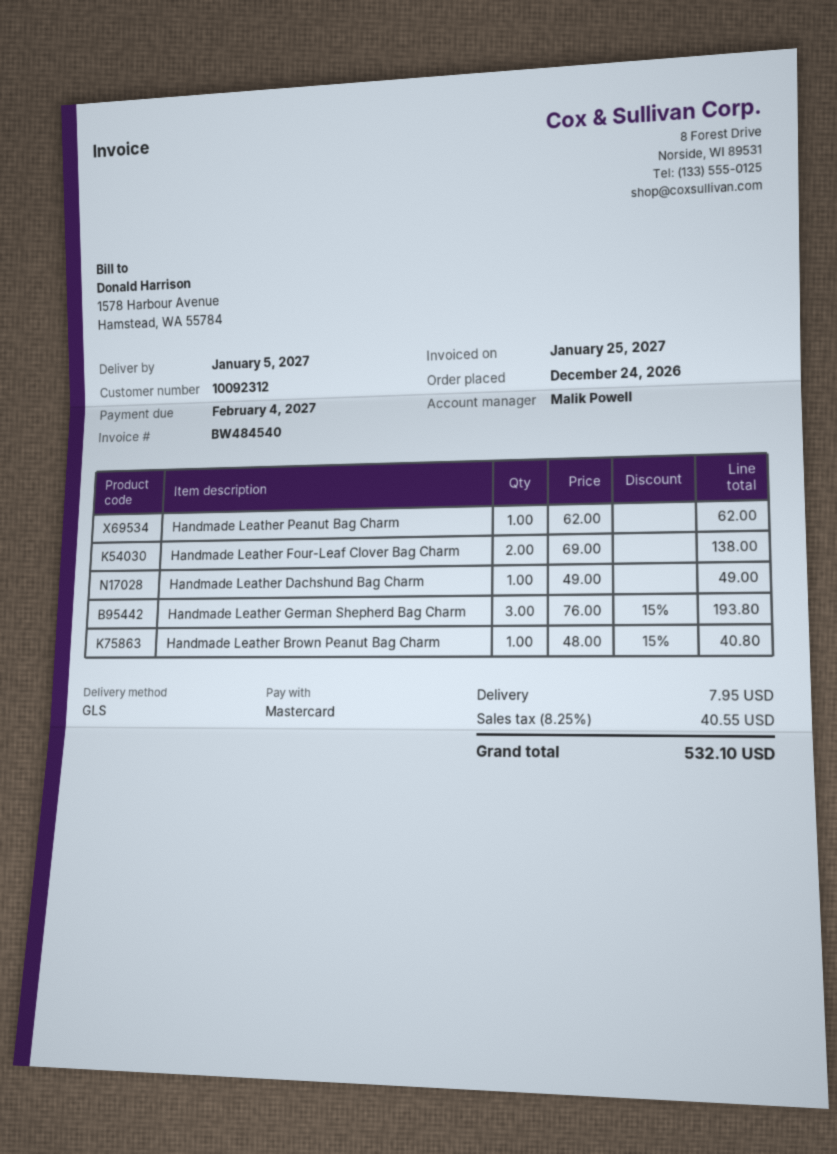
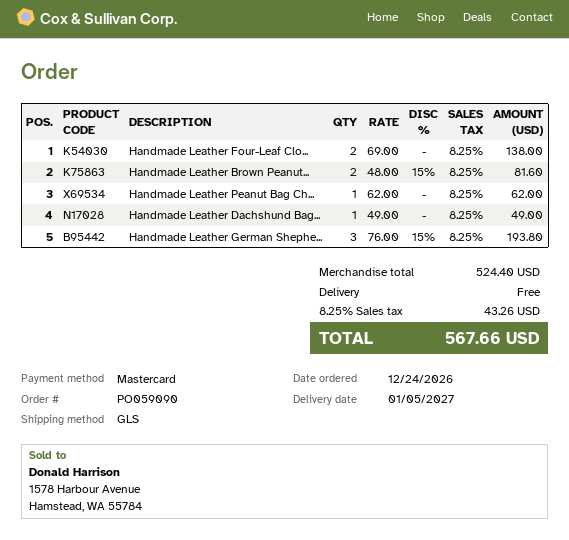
Handmade Leather Brown Peanut Bag Charm: 1 x 48.00 - 15% = 40.80 -> 2 x 48.00 - 15% = 81.60
shipping: 7.95 -> 0.00
tax: 8.25% = 40.55 -> 8.25% = 43.26
total: 532.10 -> 567.66

